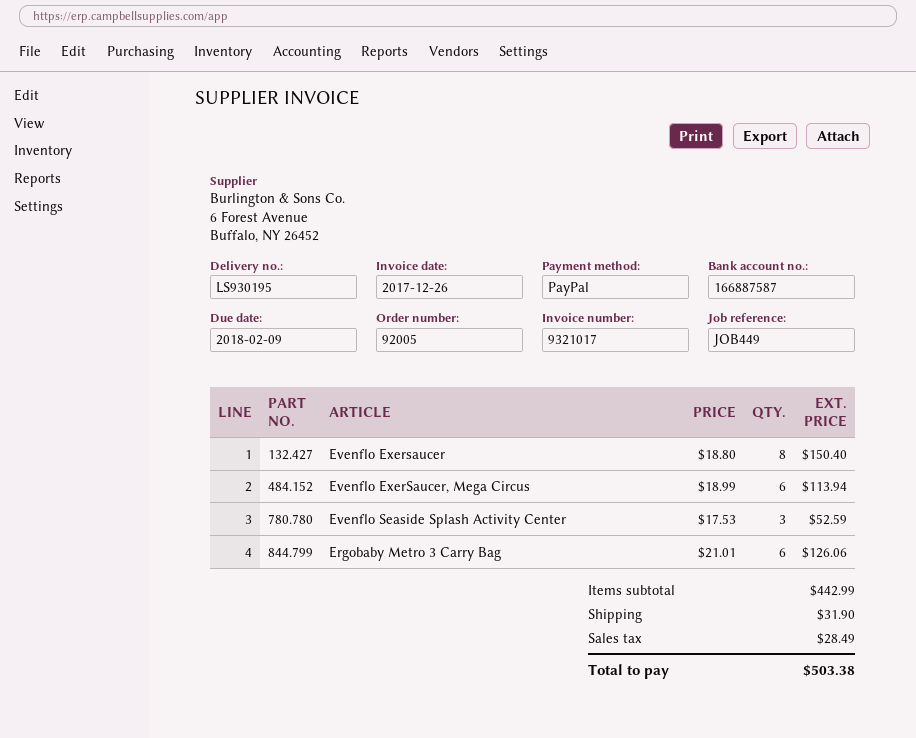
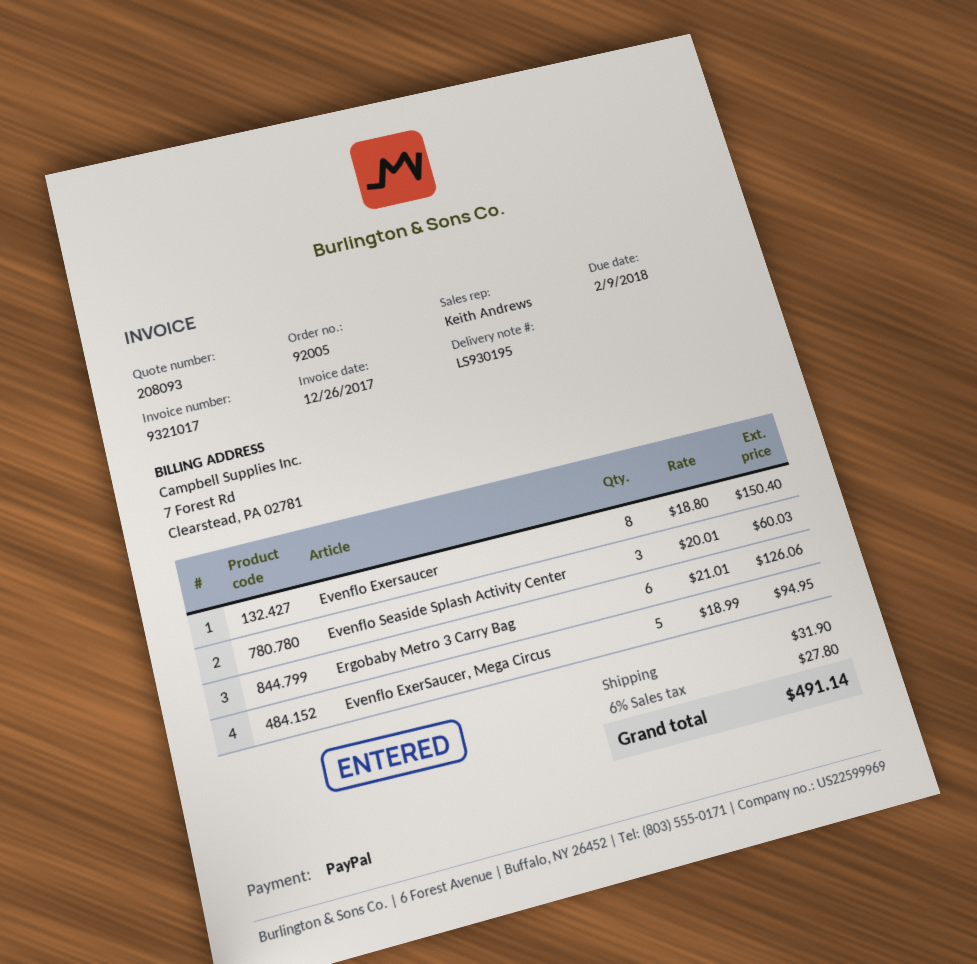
Evenflo ExerSaucer, Mega Circus: 6 x 18.99 = 113.94 -> 5 x 18.99 = 94.95
Evenflo Seaside Splash Activity Center: 3 x 17.53 = 52.59 -> 3 x 20.01 = 60.03
tax: 28.49 -> 27.80
total: 503.38 -> 491.14

